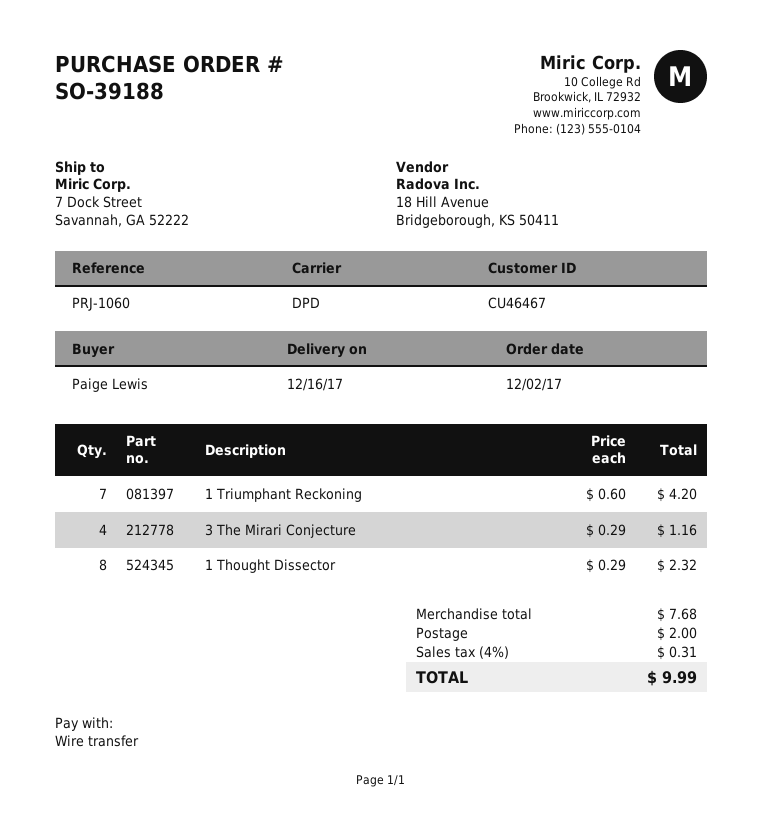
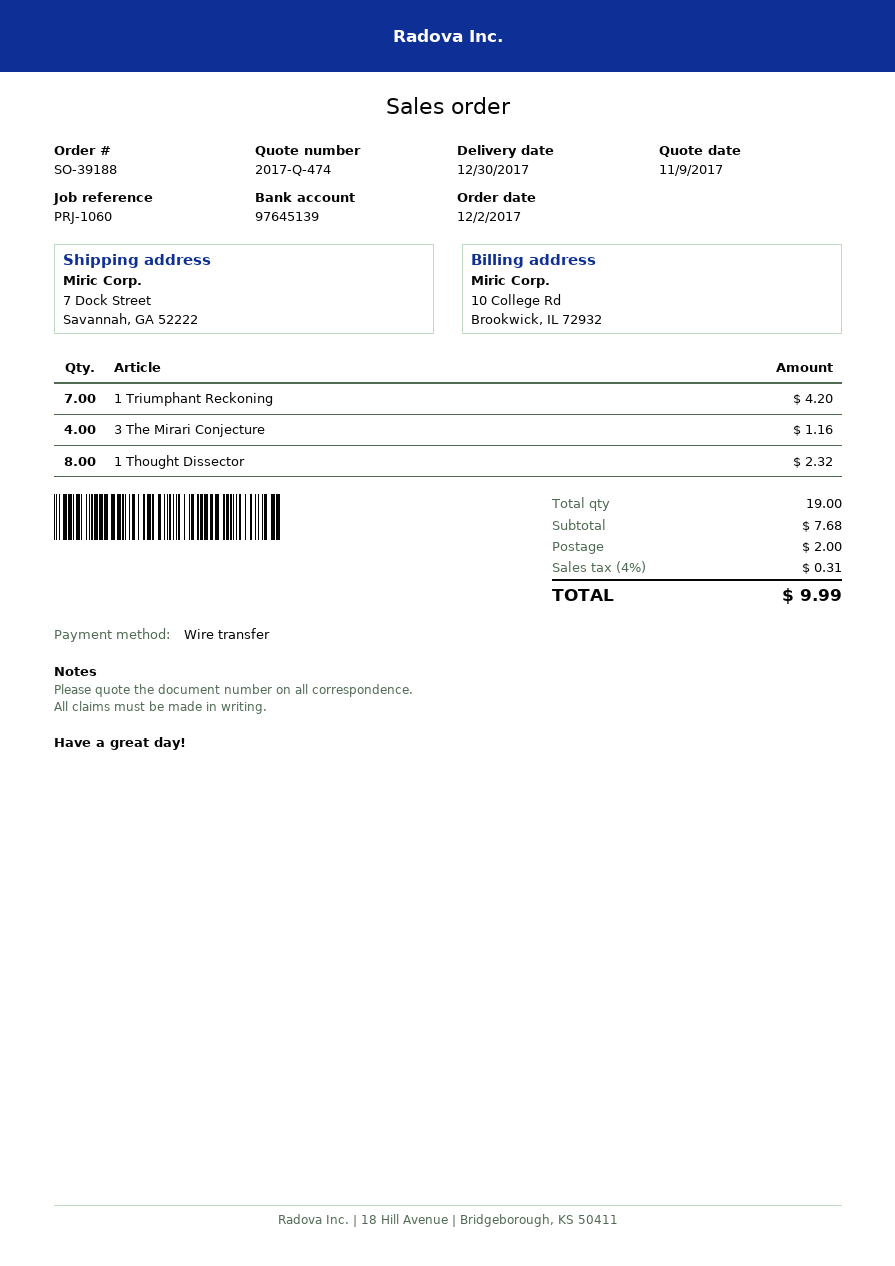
delivery date: 2017-12-16 -> 2017-12-30

